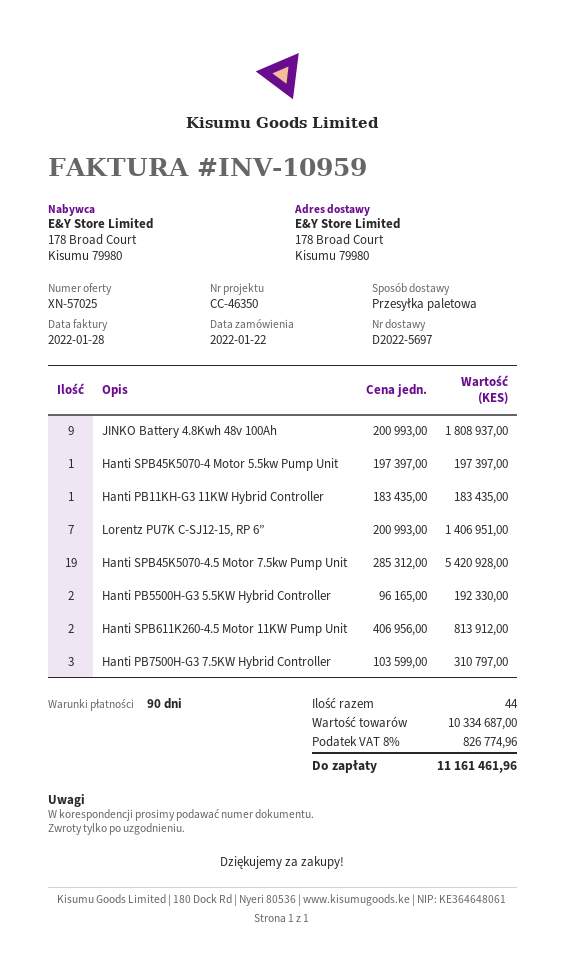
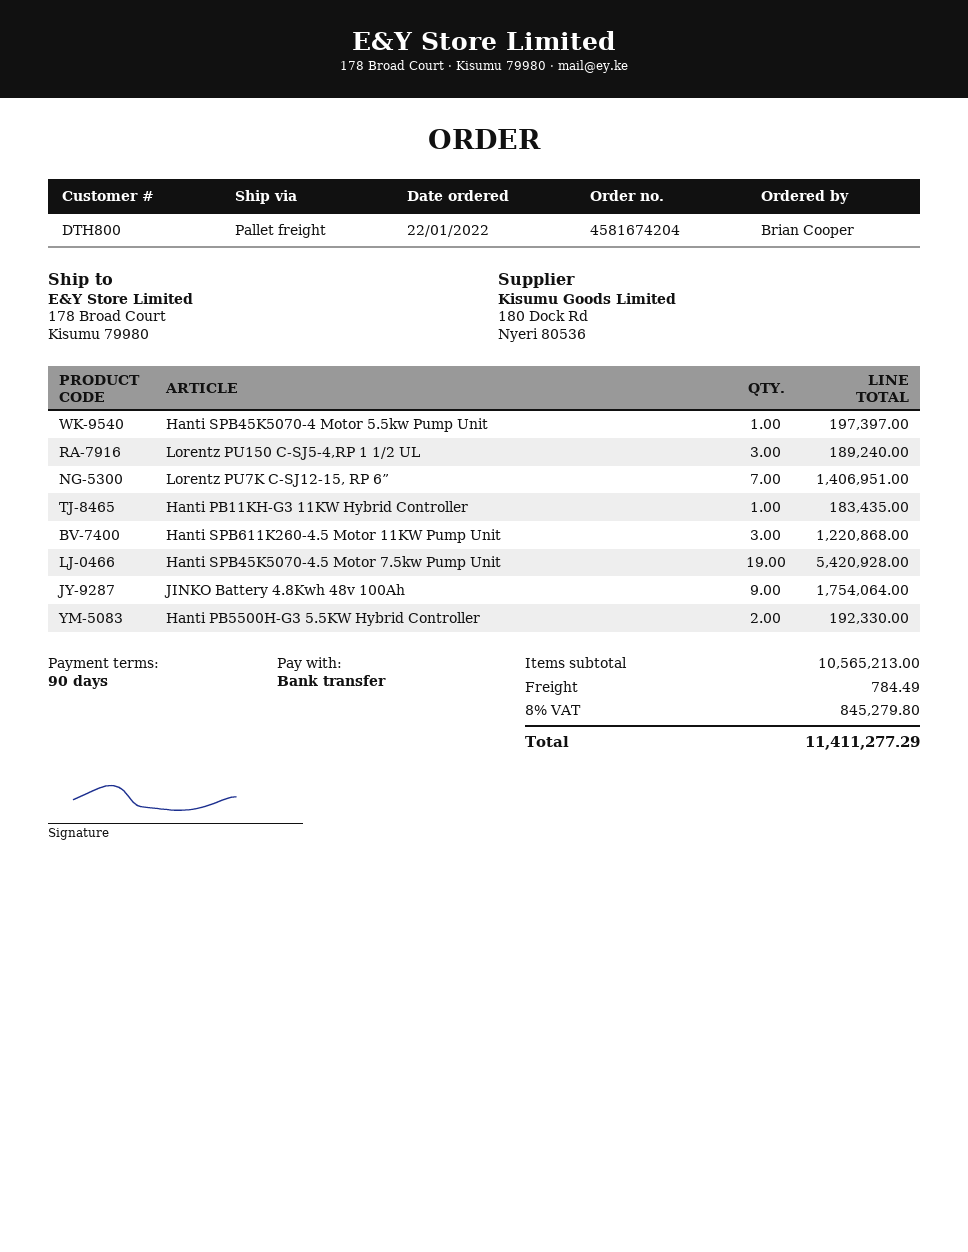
JINKO Battery 4.8Kwh 48v 100Ah: 9 for 1808937.00 -> 9 for 1754064.00
Hanti SPB611K260-4.5 Motor 11KW Pump Unit: 2 for 813912.00 -> 3 for 1220868.00
Hanti PB7500H-G3 7.5KW Hybrid Controller: 3 for 310797.00 -> none
Lorentz PU150 C-SJ5-4,RP 1 1/2 UL: none -> 3 for 189240.00
subtotal: 10334687.00 -> 10565213.00
shipping: none -> 784.49
tax: 8% = 826774.96 -> 8% = 845279.80
total: 11161461.96 -> 11411277.29

